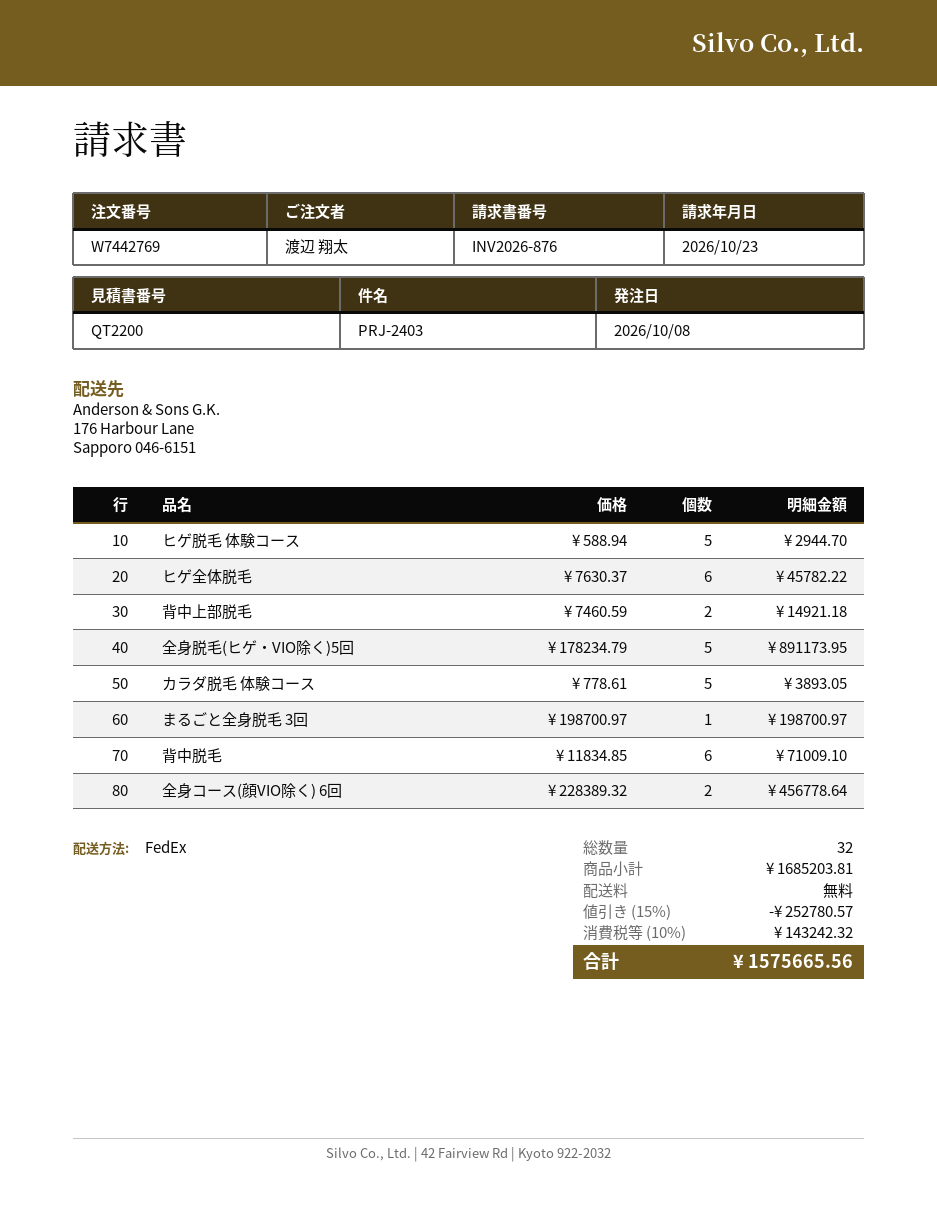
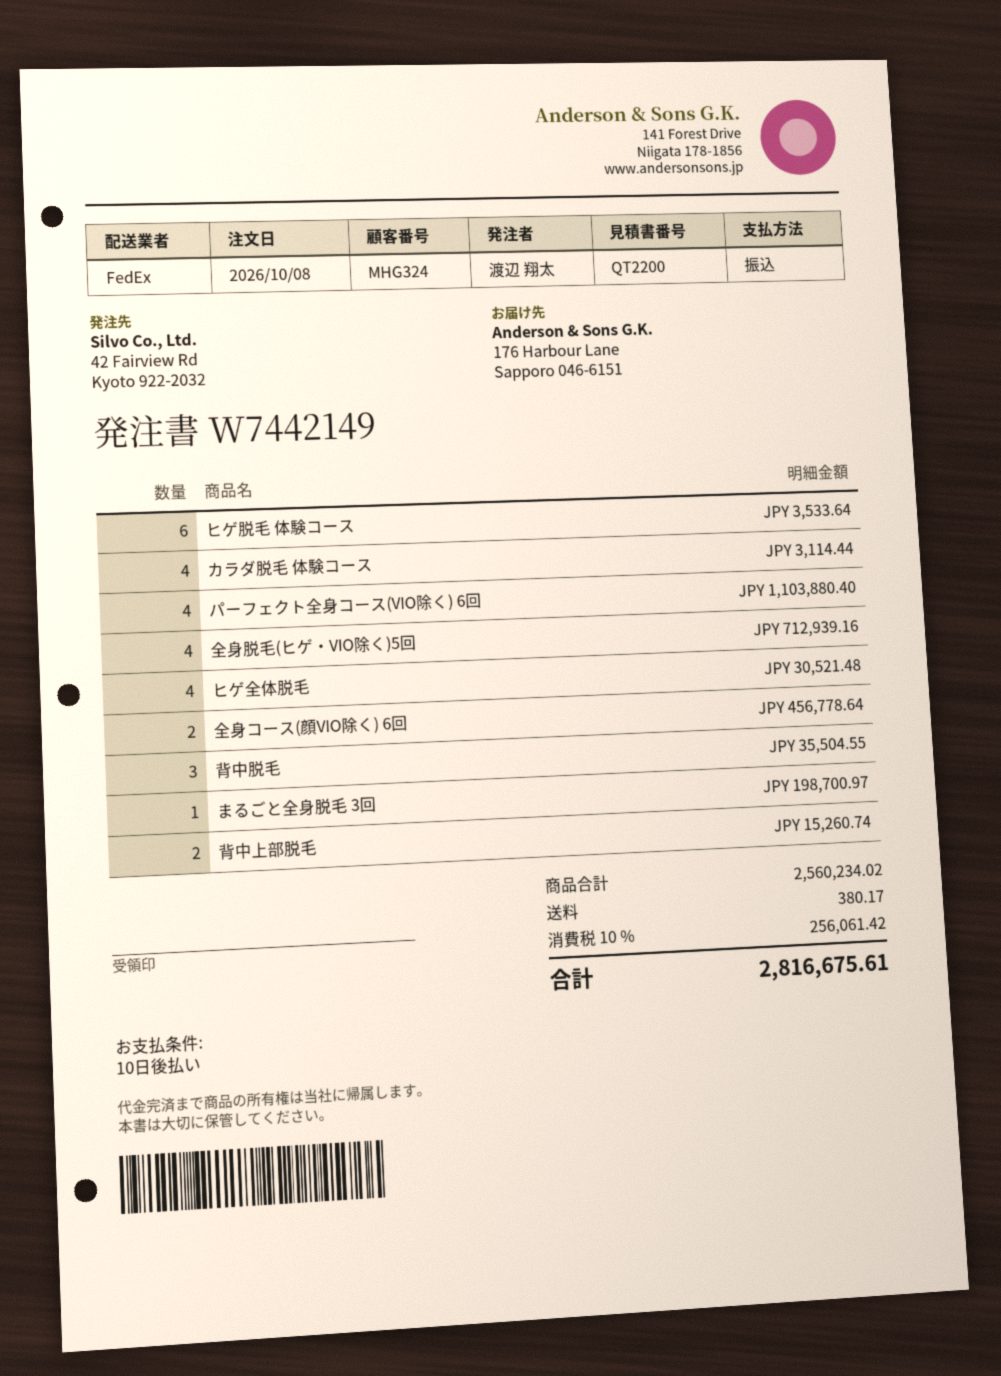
order number: W7442769 -> W7442149
ヒゲ脱毛 体験コース: 5 for 2944.70 -> 6 for 3533.64
ヒゲ全体脱毛: 6 for 45782.22 -> 4 for 30521.48
背中上部脱毛: 2 for 14921.18 -> 2 for 15260.74
全身脱毛(ヒゲ・VIO除く)5回: 5 for 891173.95 -> 4 for 712939.16
カラダ脱毛 体験コース: 5 for 3893.05 -> 4 for 3114.44
背中脱毛: 6 for 71009.10 -> 3 for 35504.55
パーフェクト全身コース(VIO除く) 6回: none -> 4 for 1103880.40
subtotal: 1685203.81 -> 2560234.02
discount: 15% = 252780.57 -> none
shipping: 0.00 -> 380.17
tax: 10% = 143242.32 -> 10% = 256061.42
total: 1575665.56 -> 2816675.61

